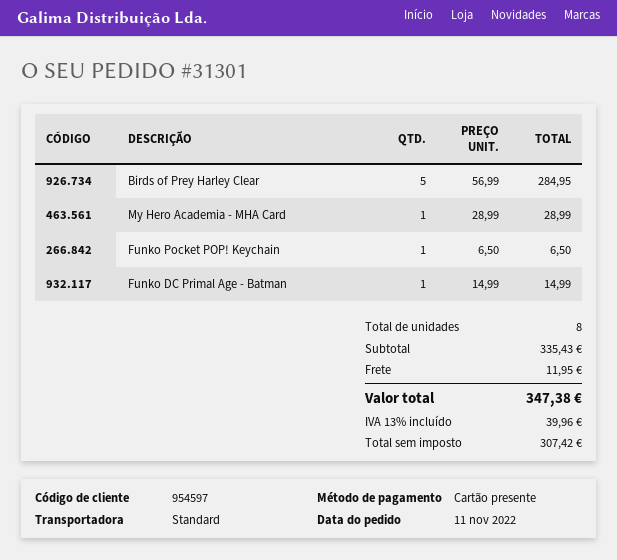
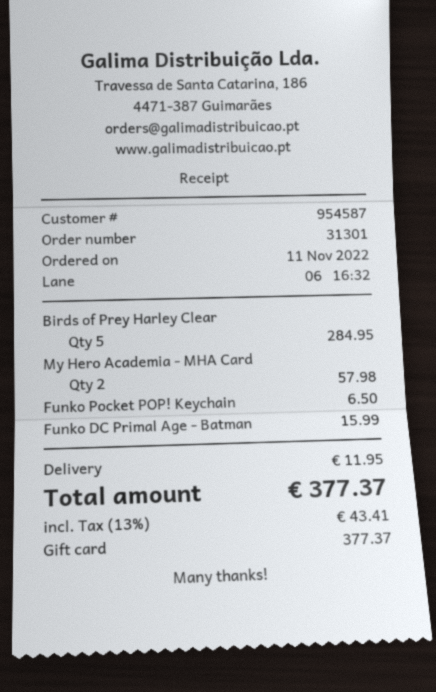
customer number: 954597 -> 954587
My Hero Academia - MHA Card: 1 for 28.99 -> 2 for 57.98
Funko DC Primal Age - Batman: 1 for 14.99 -> 1 for 15.99
tax: 13% = 39.96 -> 13% = 43.41
total: 347.38 -> 377.37

